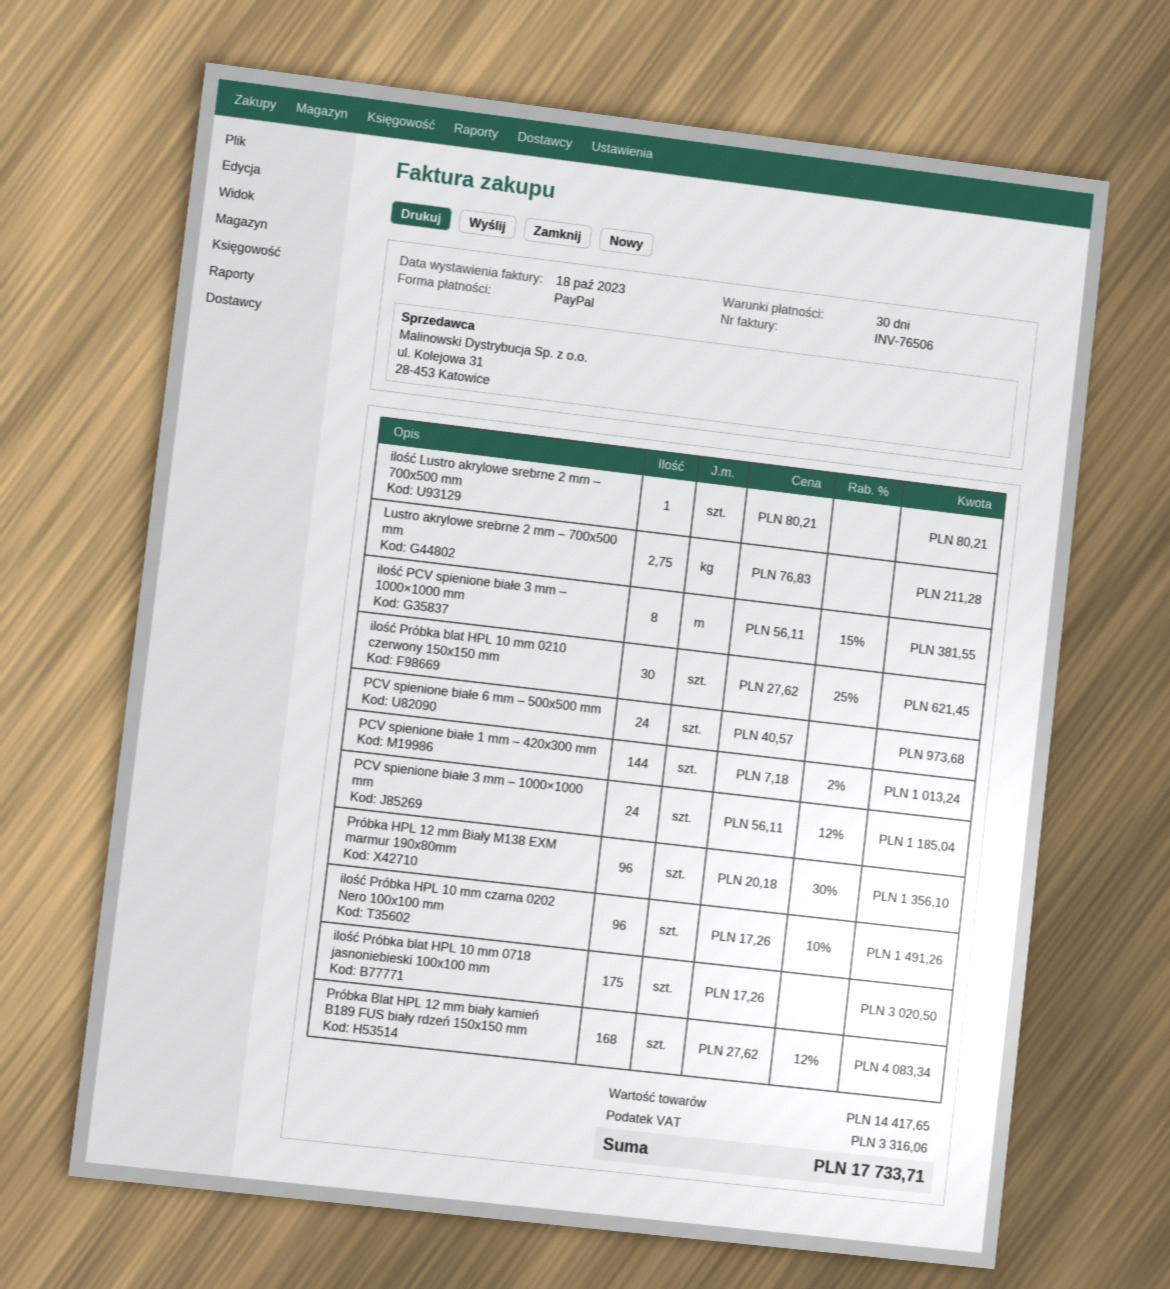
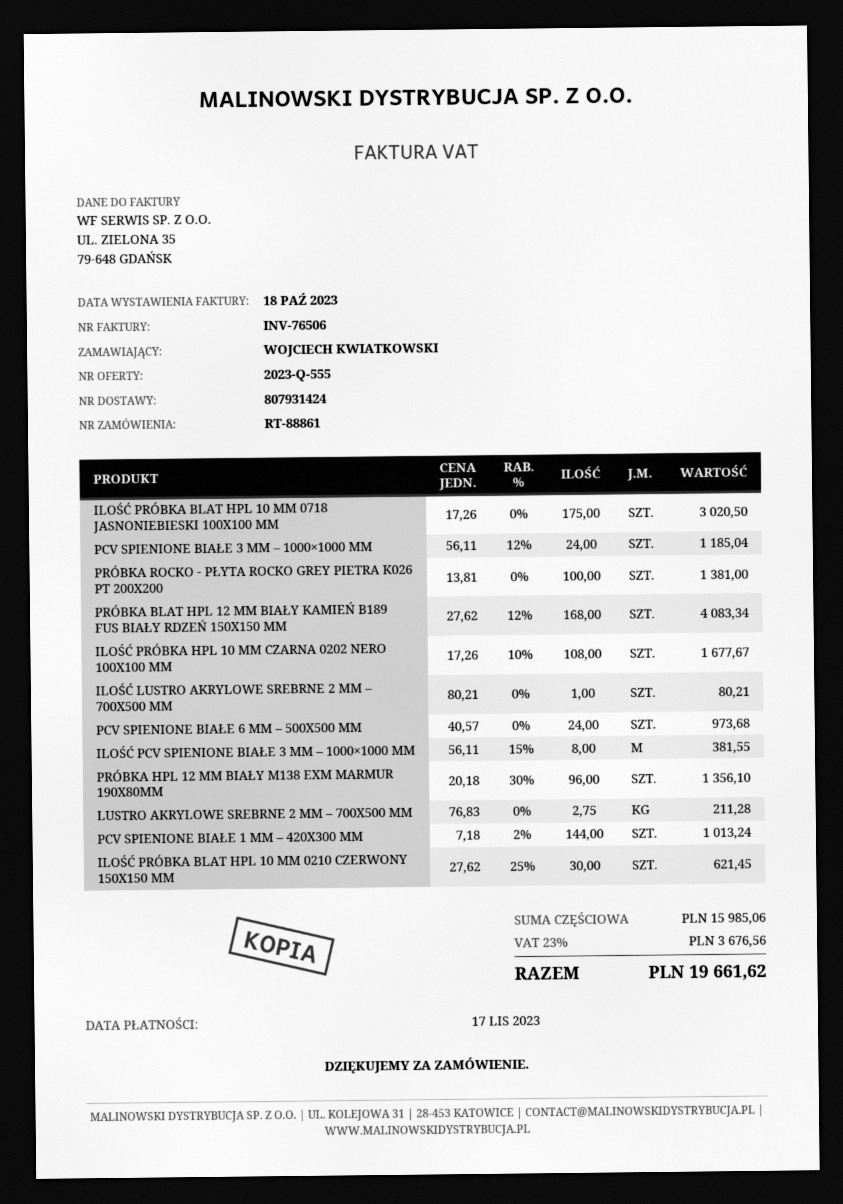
ilość Próbka HPL 10 mm czarna 0202 Nero 100x100 mm: 96 x 17.26 - 10% = 1491.26 -> 108 x 17.26 - 10% = 1677.67
PRÓBKA ROCKO - PŁYTA ROCKO GREY PIETRA K026 PT 200X200: none -> 100 x 13.81 = 1381.00
subtotal: 14417.65 -> 15985.06
tax: 3316.06 -> 3676.56
total: 17733.71 -> 19661.62

